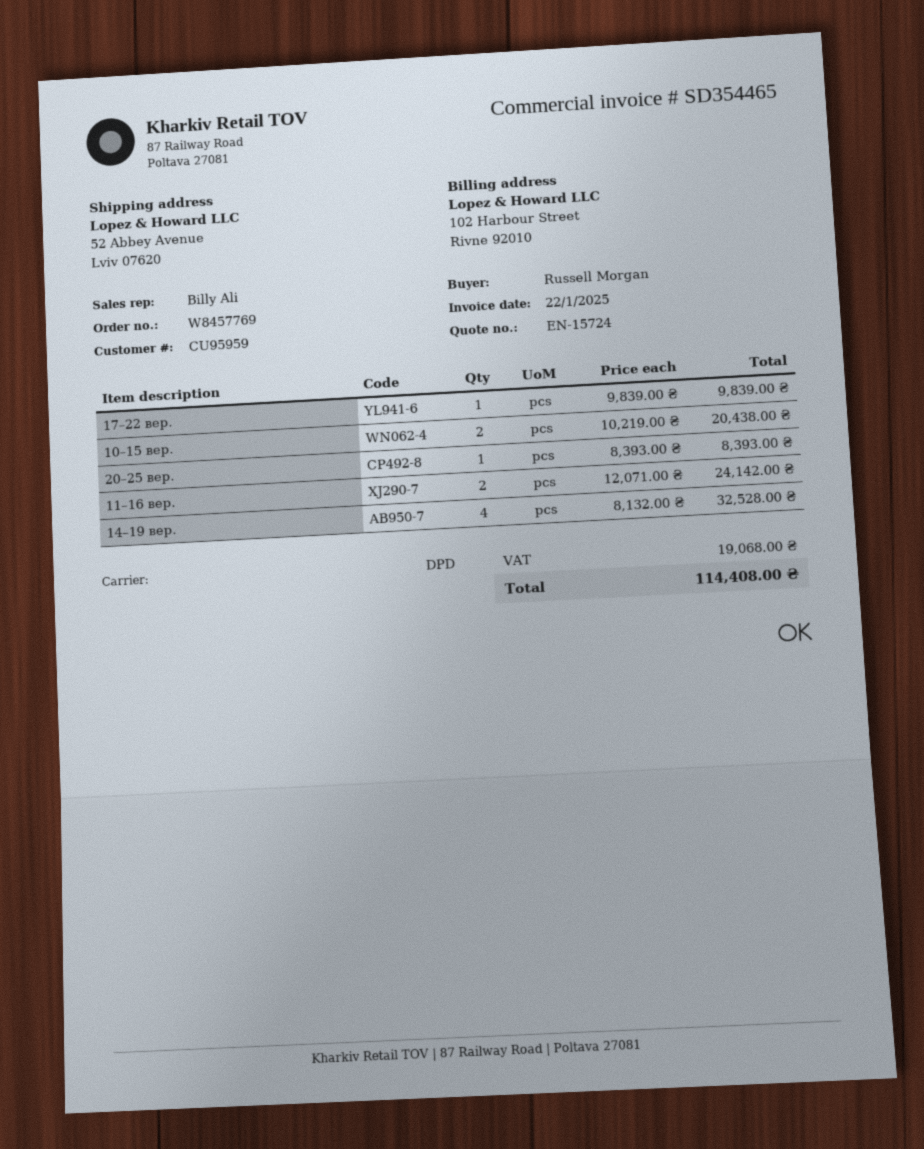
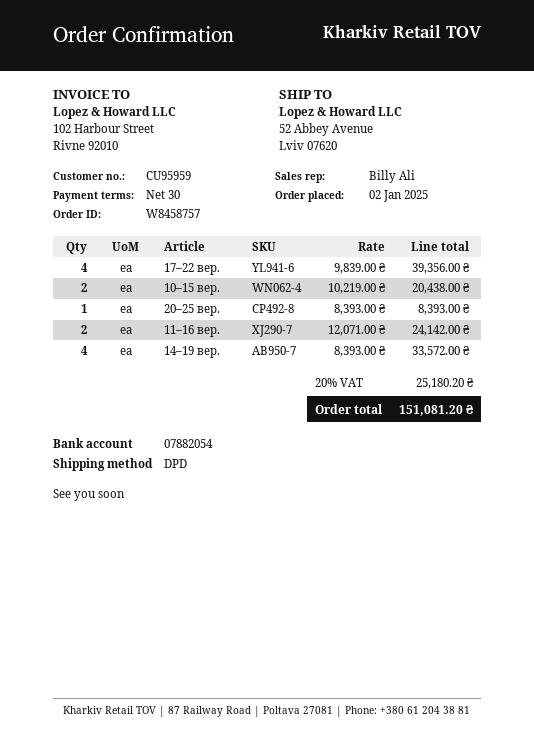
order number: W8457769 -> W8458757
17–22 вер.: 1 x 9839.00 = 9839.00 -> 4 x 9839.00 = 39356.00
14–19 вер.: 4 x 8132.00 = 32528.00 -> 4 x 8393.00 = 33572.00
tax: 19068.00 -> 25180.20
total: 114408.00 -> 151081.20

